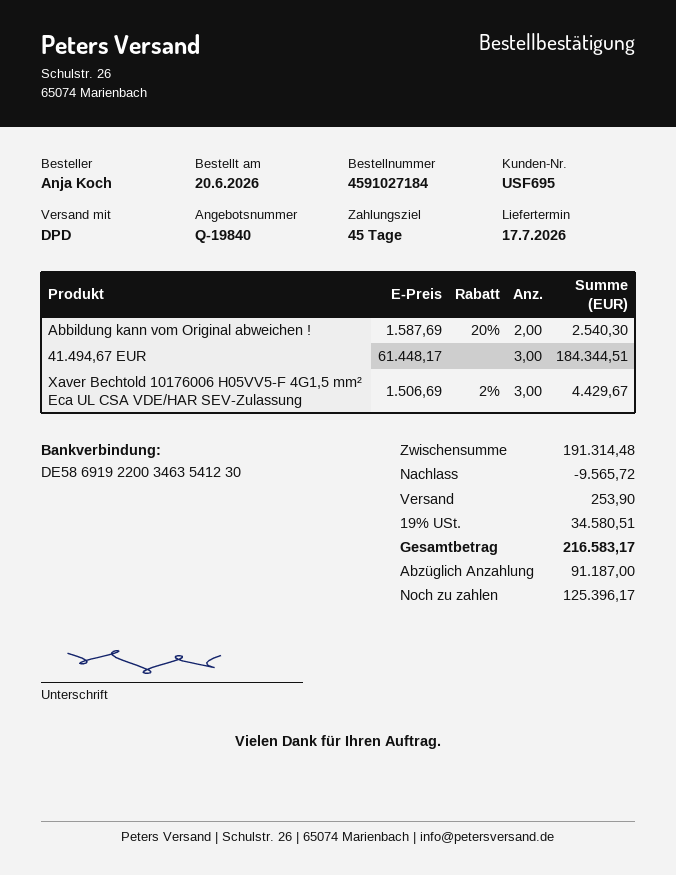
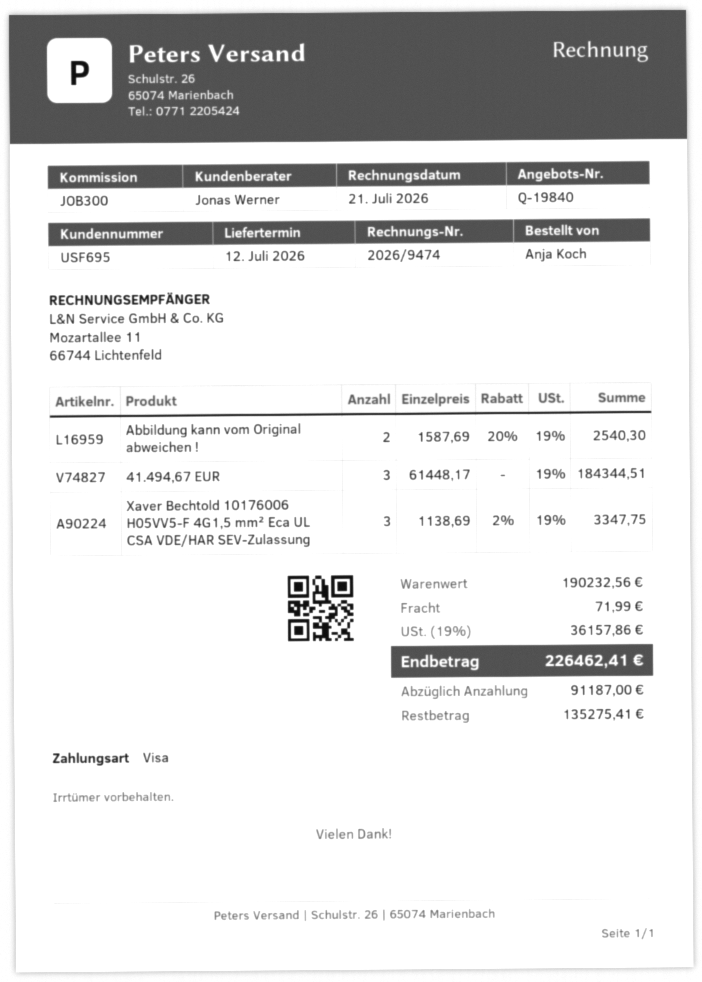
delivery date: 2026-07-17 -> 2026-07-12
Xaver Bechtold 10176006 H05VV5-F 4G1,5 mm² Eca UL CSA VDE/HAR SEV-Zulassung: 3 x 1506.69 - 2% = 4429.67 -> 3 x 1138.69 - 2% = 3347.75
subtotal: 191314.48 -> 190232.56
discount: 9565.72 -> none
shipping: 253.90 -> 71.99
tax: 19% = 34580.51 -> 19% = 36157.86
total: 216583.17 -> 226462.41
balance: 125396.17 -> 135275.41

